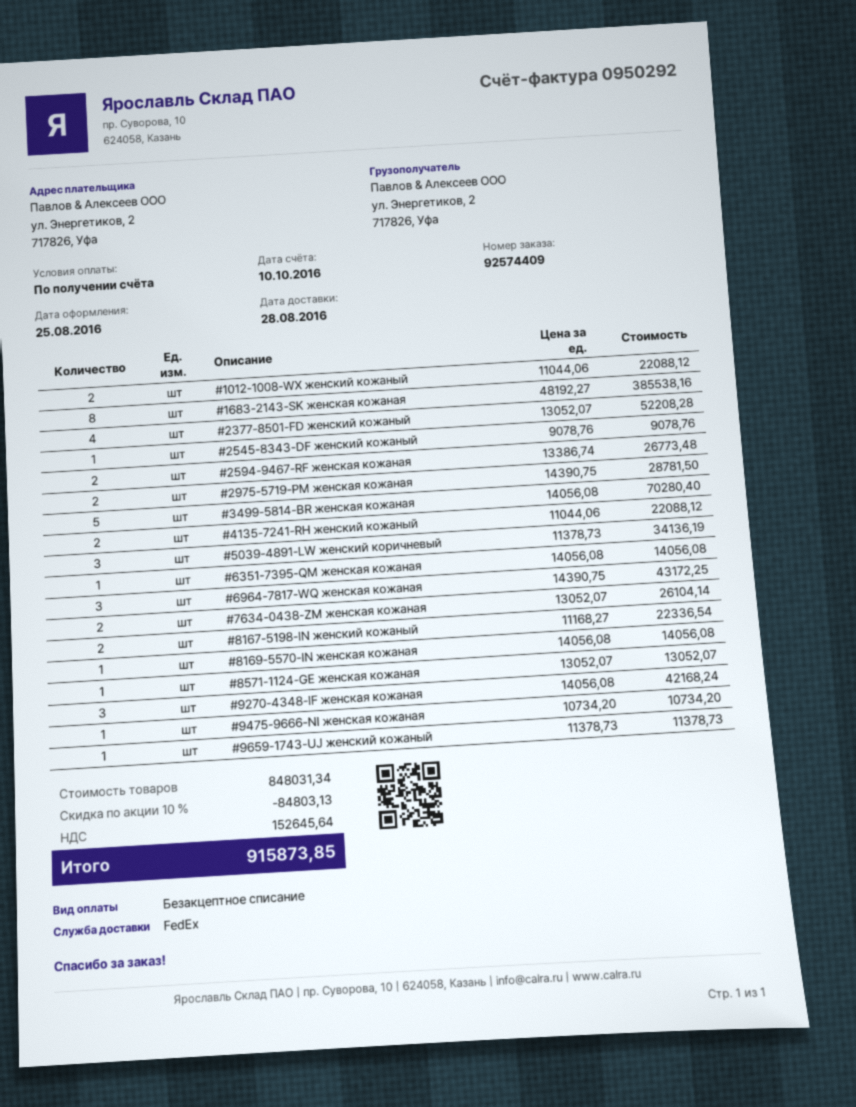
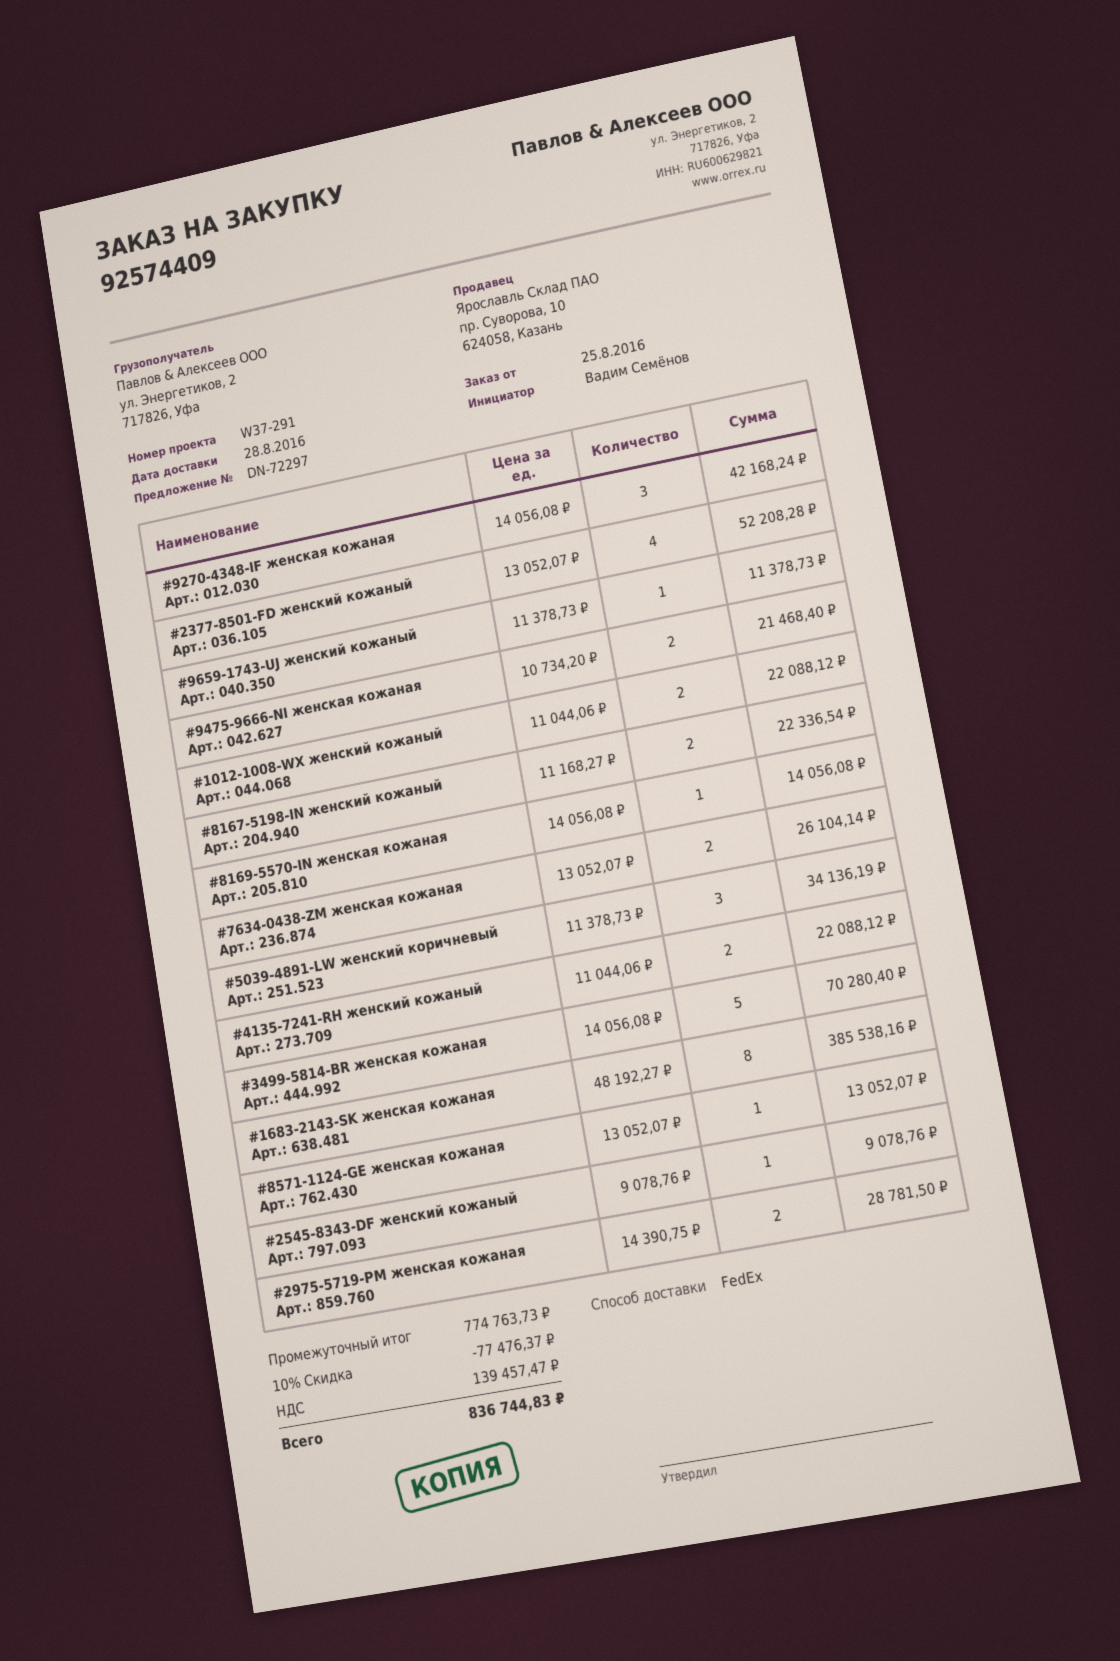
#2594-9467-RF женская кожаная: 2 x 13386.74 = 26773.48 -> none
#6351-7395-QM женская кожаная: 1 x 14056.08 = 14056.08 -> none
#6964-7817-WQ женская кожаная: 3 x 14390.75 = 43172.25 -> none
#9475-9666-NI женская кожаная: 1 x 10734.20 = 10734.20 -> 2 x 10734.20 = 21468.40
subtotal: 848031.34 -> 774763.73
discount: 10% = 84803.13 -> 10% = 77476.37
tax: 152645.64 -> 139457.47
total: 915873.85 -> 836744.83

